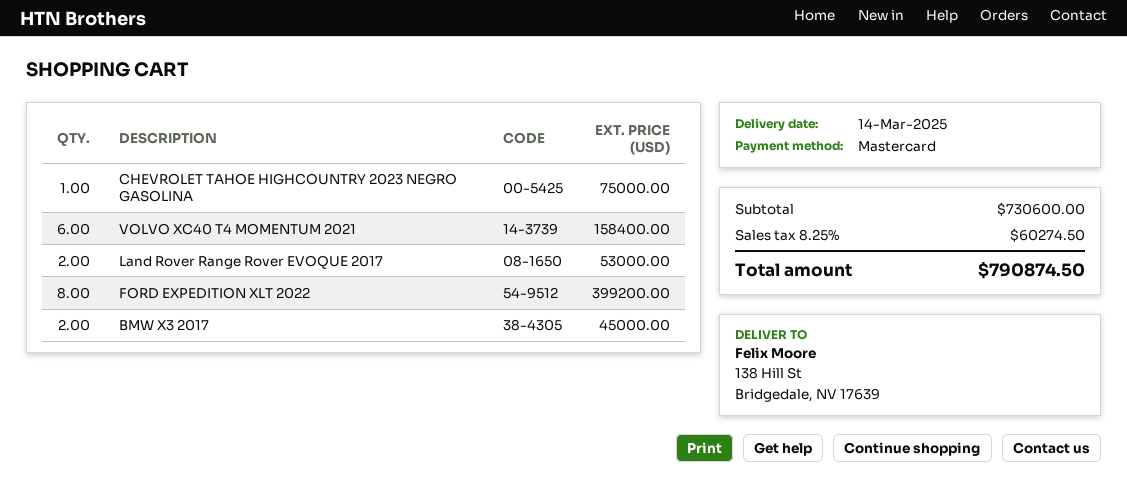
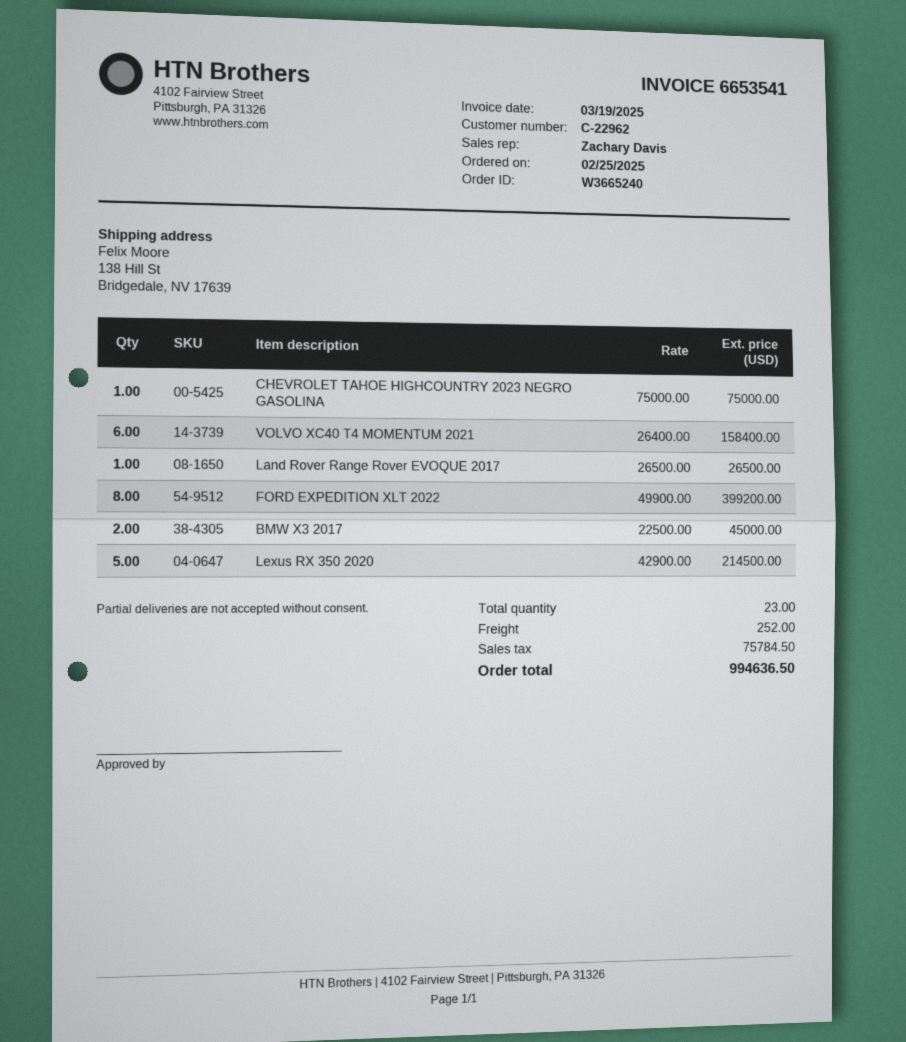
Land Rover Range Rover EVOQUE 2017: 2 for 53000.00 -> 1 for 26500.00
Lexus RX 350 2020: none -> 5 for 214500.00
shipping: none -> 252.00
tax: 60274.50 -> 75784.50
total: 790874.50 -> 994636.50

